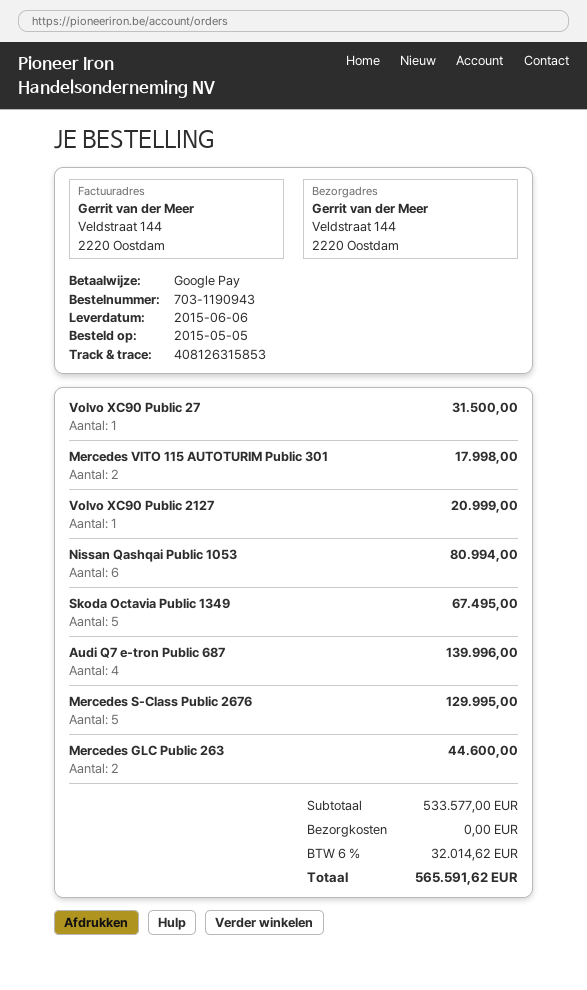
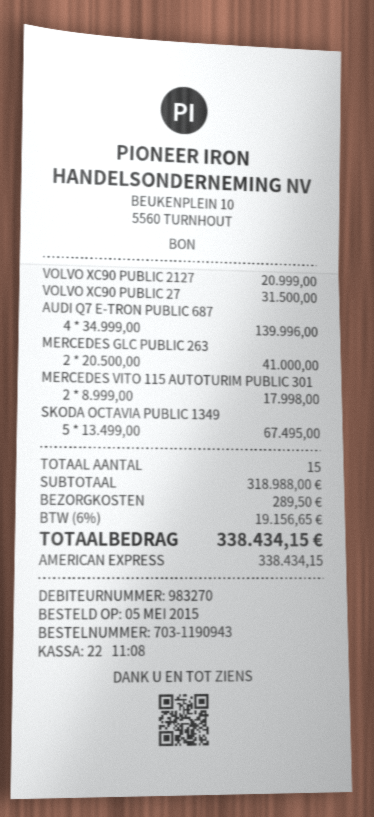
payment method: Google Pay -> American Express
Nissan Qashqai Public 1053: 6 for 80994.00 -> none
Mercedes S-Class Public 2676: 5 for 129995.00 -> none
Mercedes GLC Public 263: 2 for 44600.00 -> 2 for 41000.00
subtotal: 533577.00 -> 318988.00
shipping: 0.00 -> 289.50
tax: 6% = 32014.62 -> 6% = 19156.65
total: 565591.62 -> 338434.15

